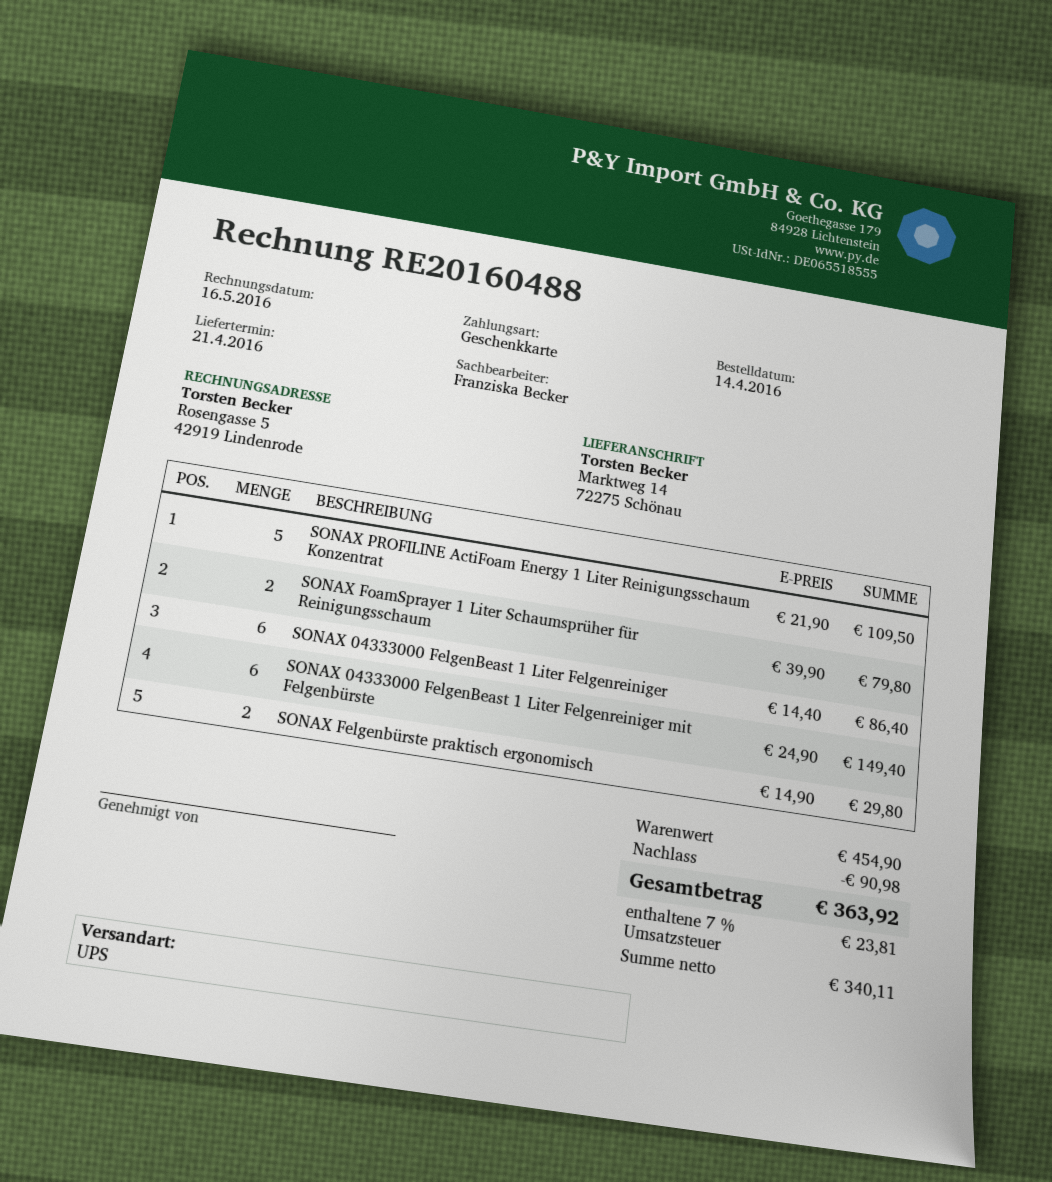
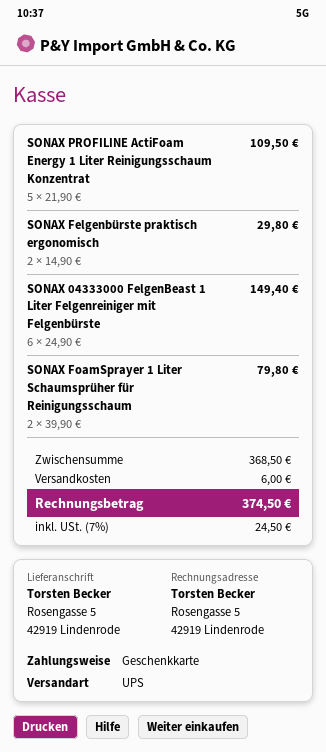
ship to: Marktweg 14, 72275 Schönau -> Rosengasse 5, 42919 Lindenrode
SONAX 04333000 FelgenBeast 1 Liter Felgenreiniger: 6 x 14.40 = 86.40 -> none
subtotal: 454.90 -> 368.50
discount: 90.98 -> none
shipping: none -> 6.00
tax: 7% = 23.81 -> 7% = 24.50
total: 363.92 -> 374.50

